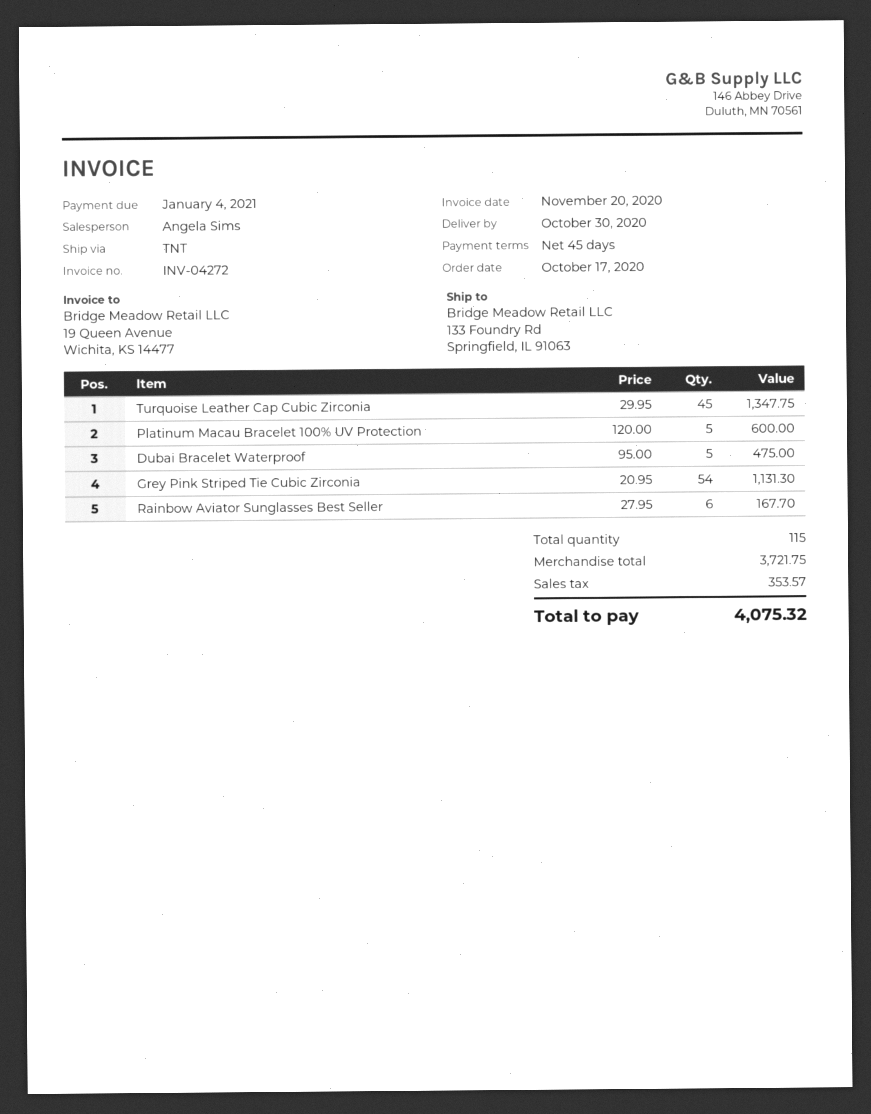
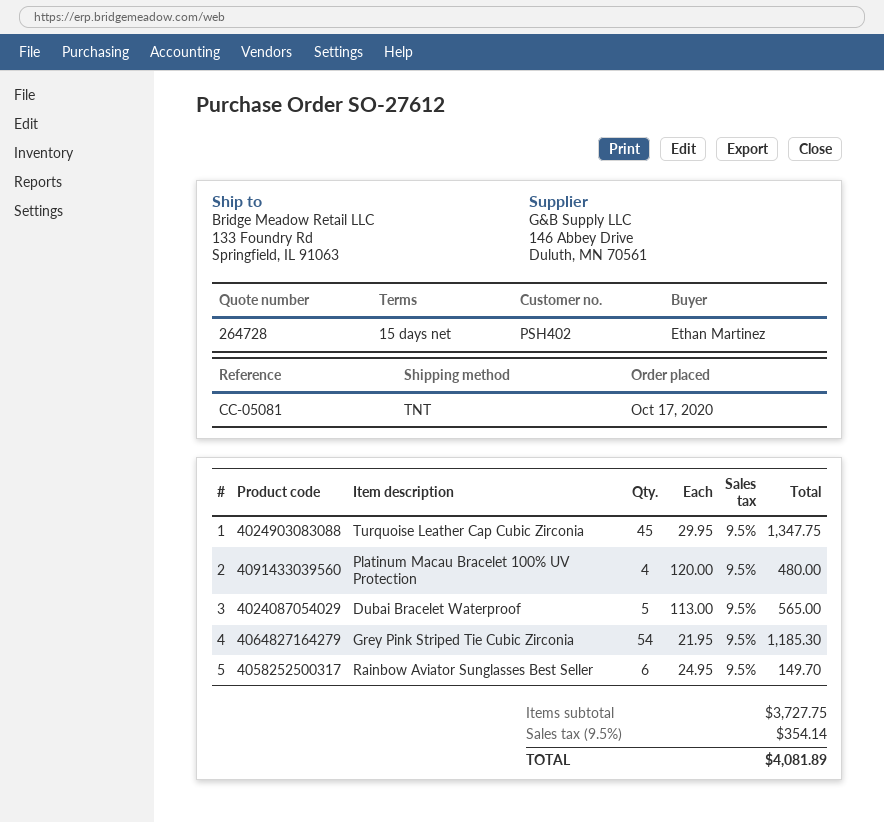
payment terms: 45 days -> 15 days
Platinum Macau Bracelet 100% UV Protection: 5 x 120.00 = 600.00 -> 4 x 120.00 = 480.00
Dubai Bracelet Waterproof: 5 x 95.00 = 475.00 -> 5 x 113.00 = 565.00
Grey Pink Striped Tie Cubic Zirconia: 54 x 20.95 = 1131.30 -> 54 x 21.95 = 1185.30
Rainbow Aviator Sunglasses Best Seller: 6 x 27.95 = 167.70 -> 6 x 24.95 = 149.70
subtotal: 3721.75 -> 3727.75
tax: 353.57 -> 354.14
total: 4075.32 -> 4081.89

